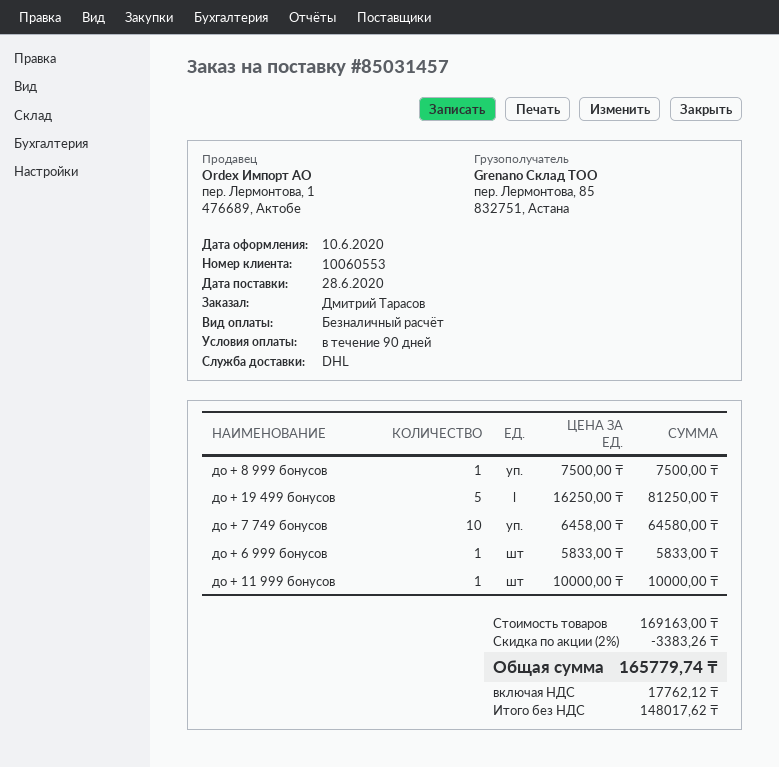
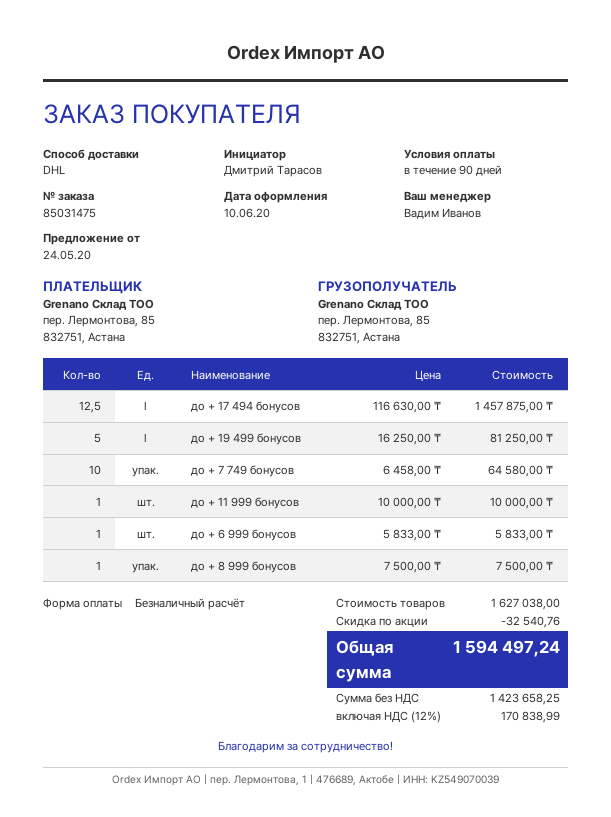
order number: 85031457 -> 85031475
до + 17 494 бонусов: none -> 12.5 x 116630.00 = 1457875.00
subtotal: 169163.00 -> 1627038.00
discount: 3383.26 -> 32540.76
net: 148017.62 -> 1423658.25
tax: 17762.12 -> 170838.99
total: 165779.74 -> 1594497.24

